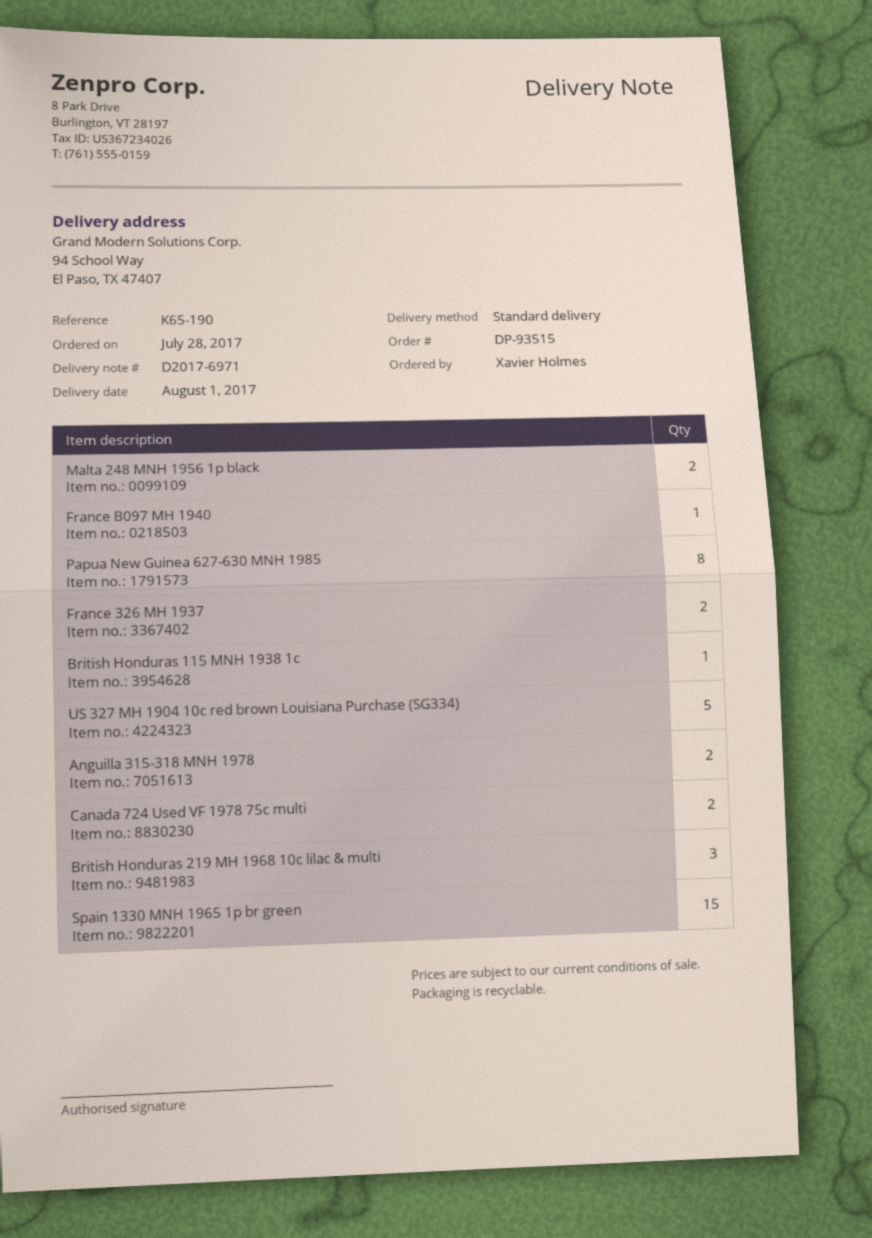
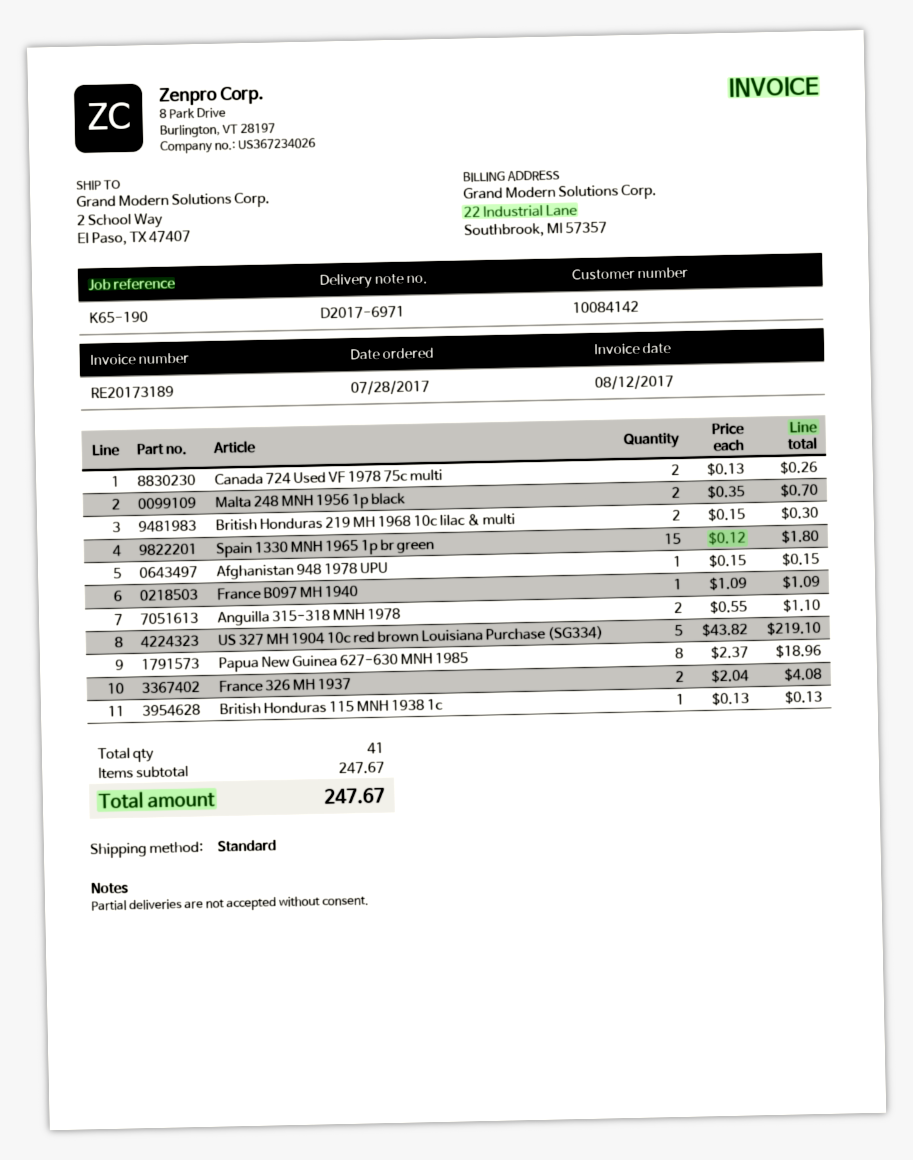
ship to: 94 School Way, El Paso, TX 47407 -> 2 School Way, El Paso, TX 47407
British Honduras 219 MH 1968 10c lilac & multi: 3 -> 2
Afghanistan 948 1978 UPU: none -> 1

